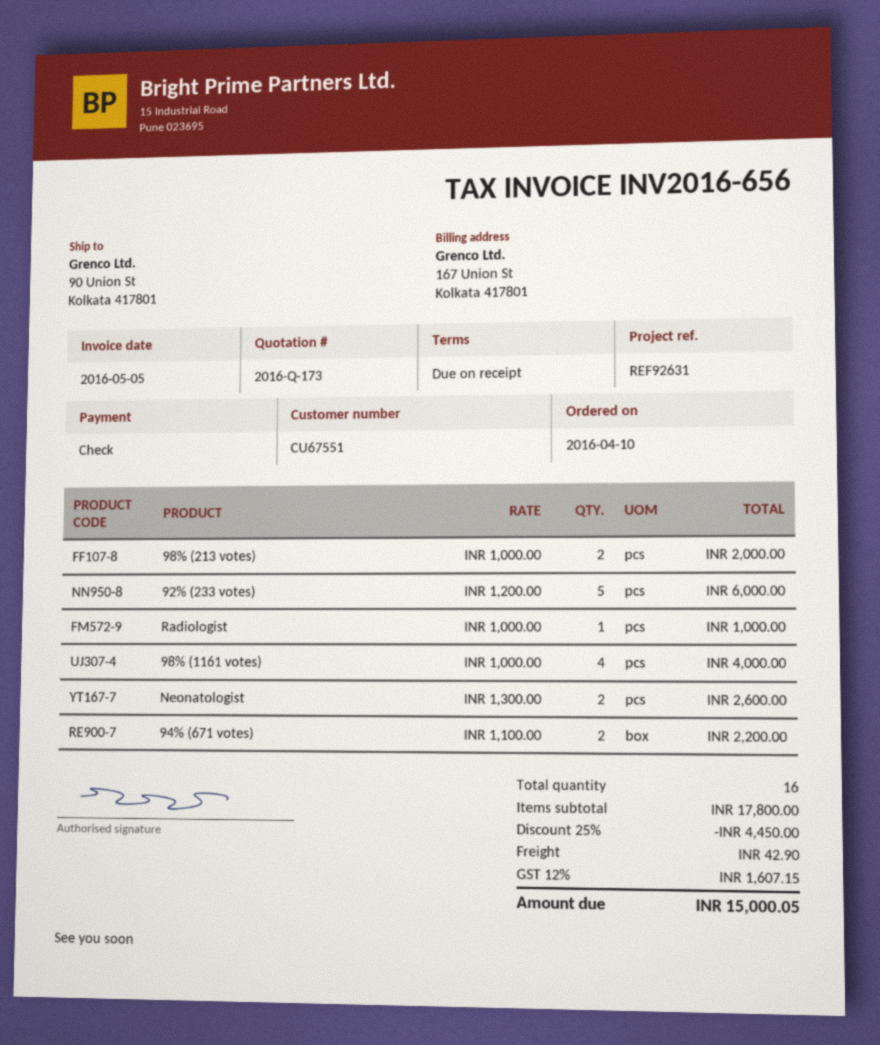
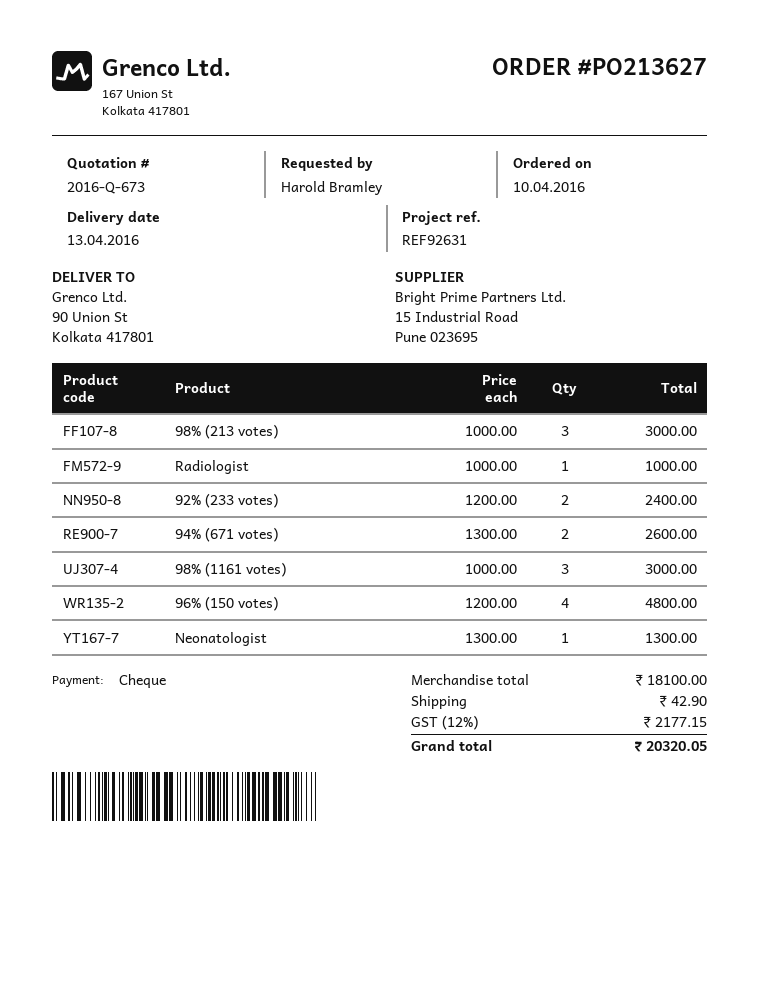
quote number: 2016-Q-173 -> 2016-Q-673
98% (213 votes): 2 x 1000.00 = 2000.00 -> 3 x 1000.00 = 3000.00
92% (233 votes): 5 x 1200.00 = 6000.00 -> 2 x 1200.00 = 2400.00
98% (1161 votes): 4 x 1000.00 = 4000.00 -> 3 x 1000.00 = 3000.00
Neonatologist: 2 x 1300.00 = 2600.00 -> 1 x 1300.00 = 1300.00
94% (671 votes): 2 x 1100.00 = 2200.00 -> 2 x 1300.00 = 2600.00
96% (150 votes): none -> 4 x 1200.00 = 4800.00
subtotal: 17800.00 -> 18100.00
discount: 25% = 4450.00 -> none
tax: 12% = 1607.15 -> 12% = 2177.15
total: 15000.05 -> 20320.05

